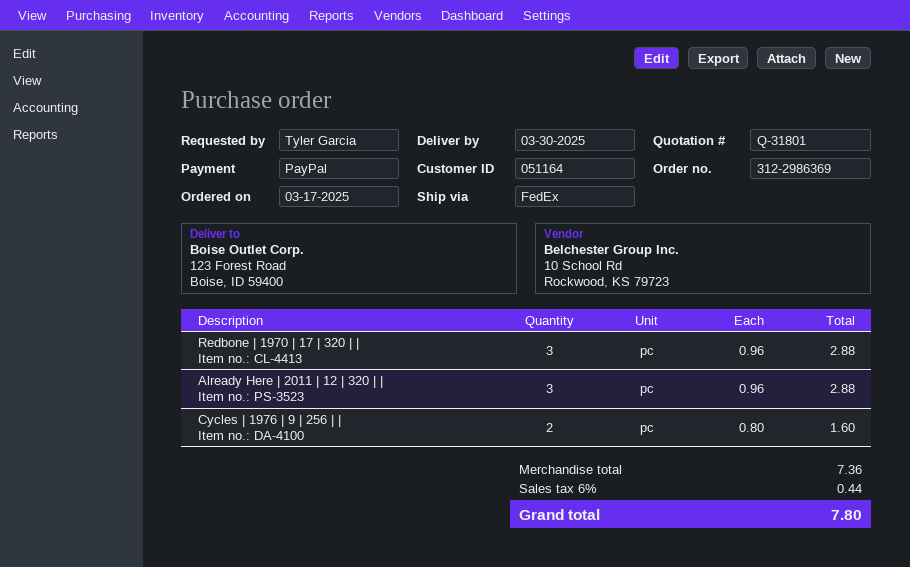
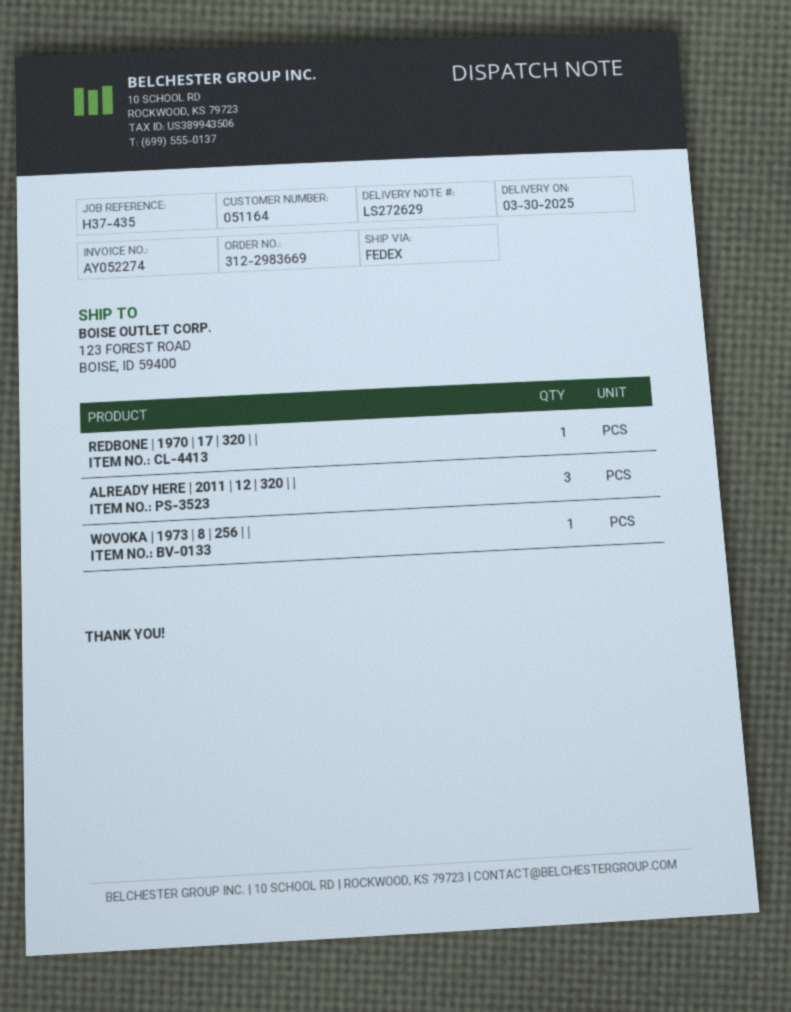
order number: 312-2986369 -> 312-2983669
Redbone | 1970 | 17 | 320 | |: 3 -> 1
Cycles | 1976 | 9 | 256 | |: 2 -> none
WOVOKA | 1973 | 8 | 256 | |: none -> 1

